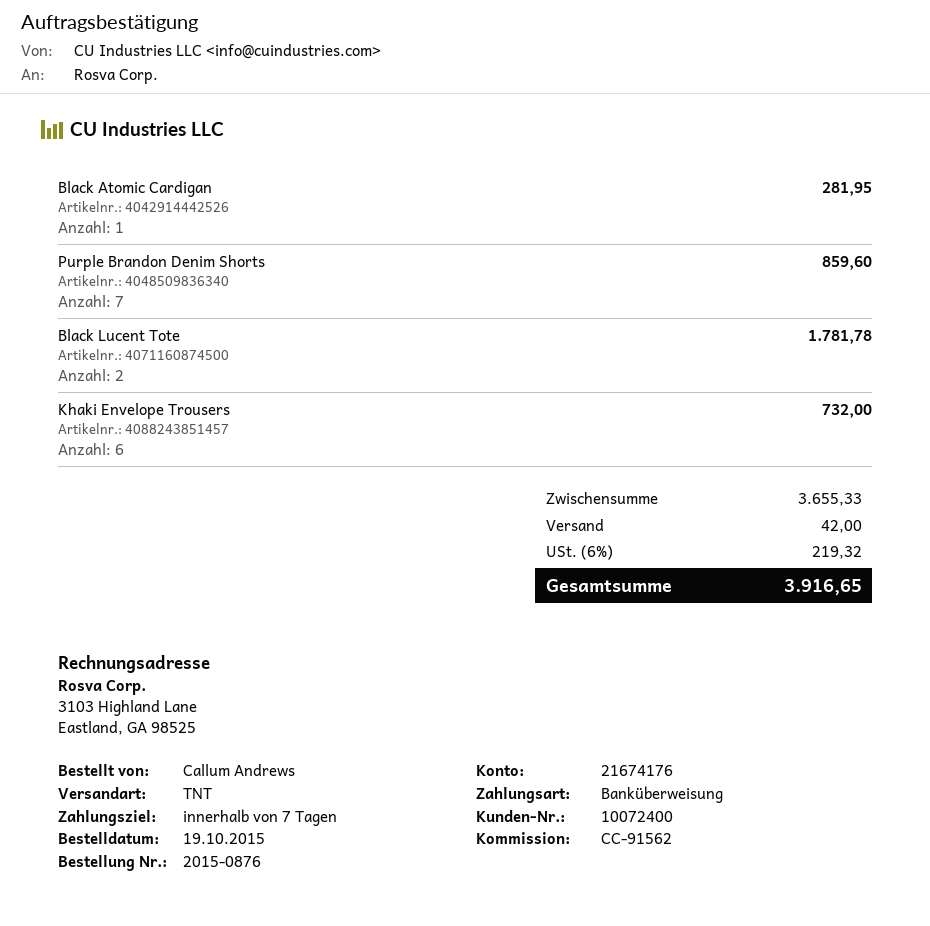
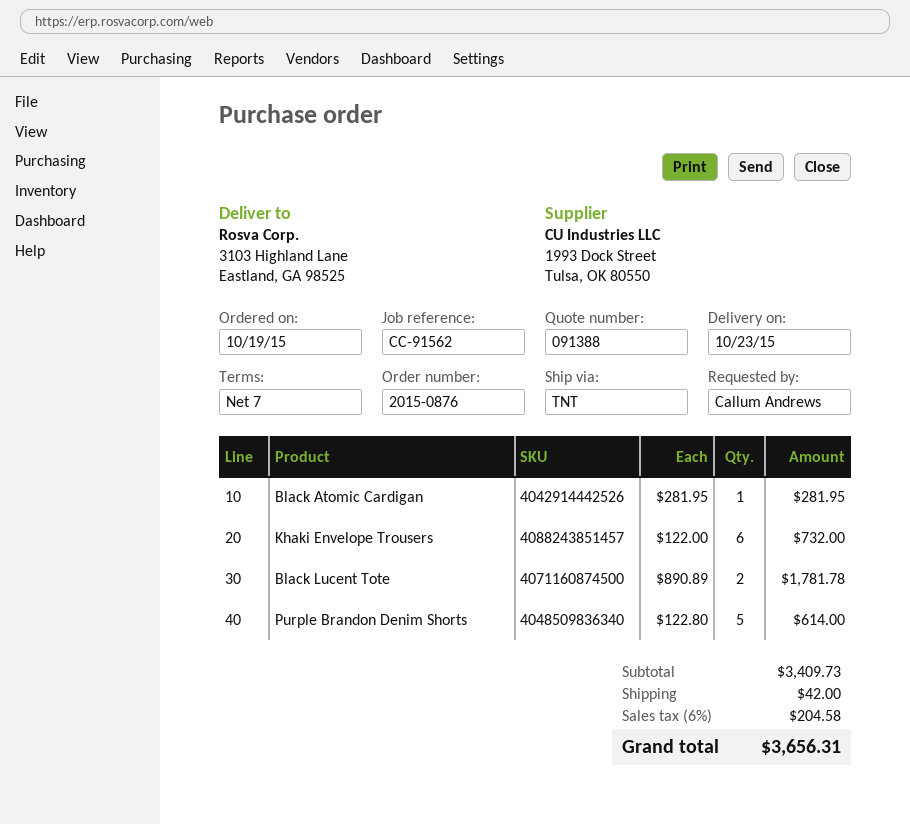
Purple Brandon Denim Shorts: 7 for 859.60 -> 5 for 614.00
subtotal: 3655.33 -> 3409.73
tax: 6% = 219.32 -> 6% = 204.58
total: 3916.65 -> 3656.31

